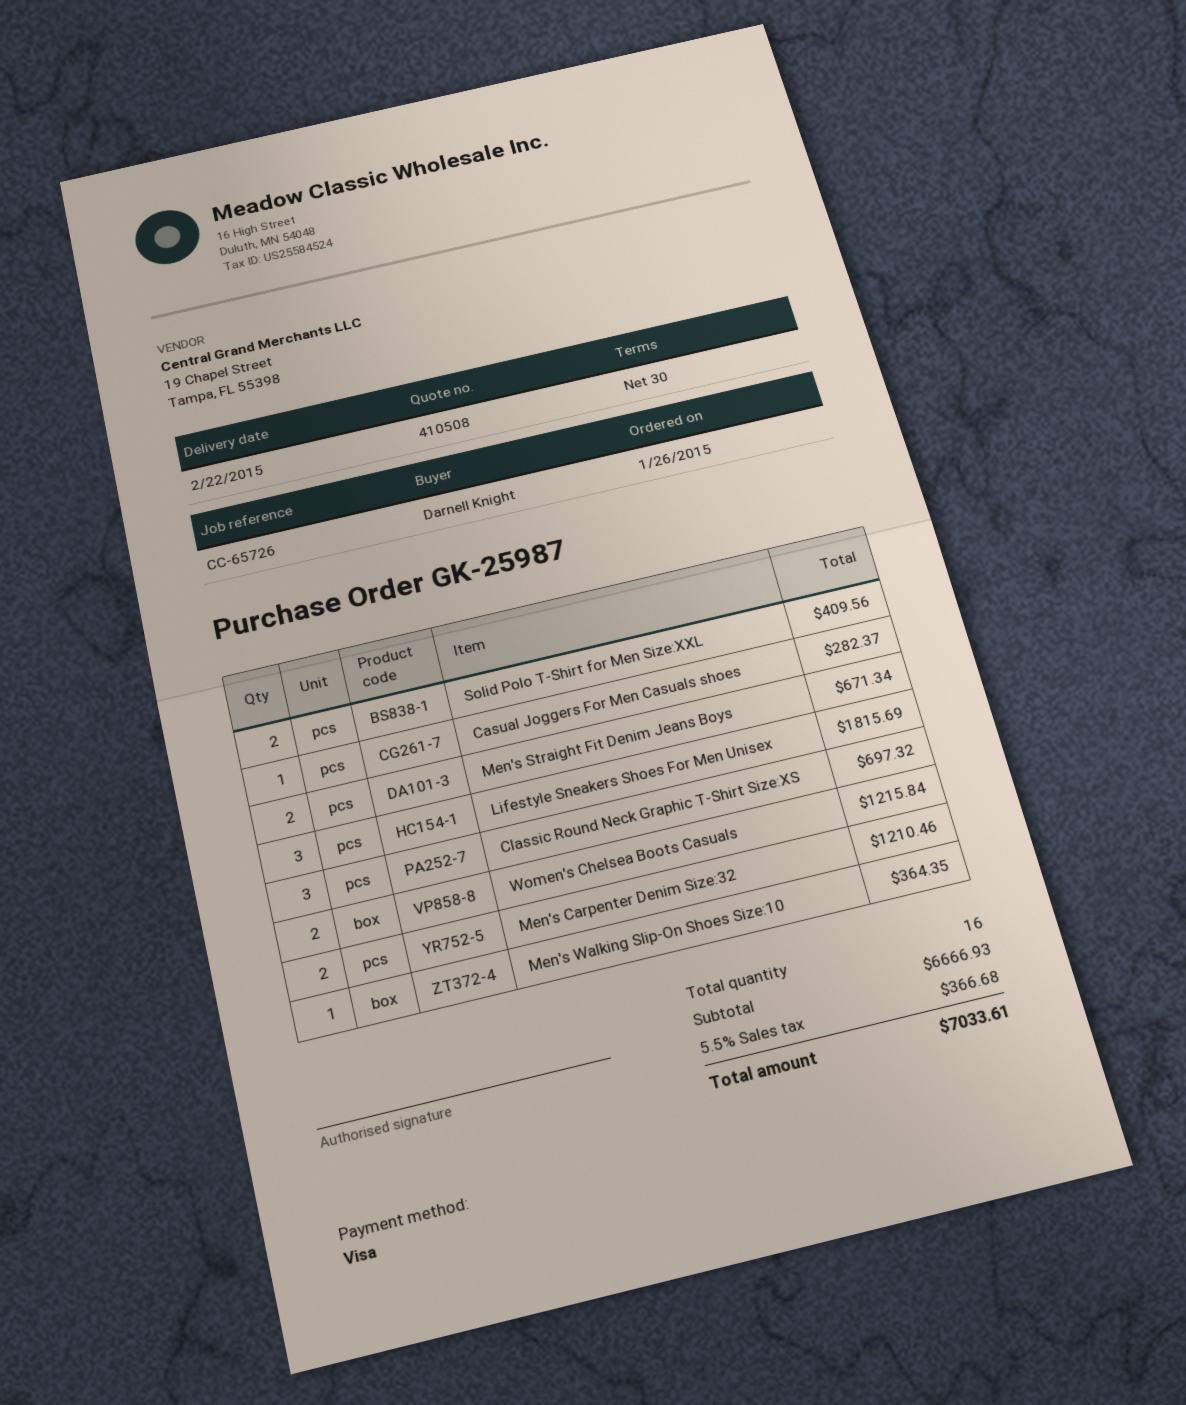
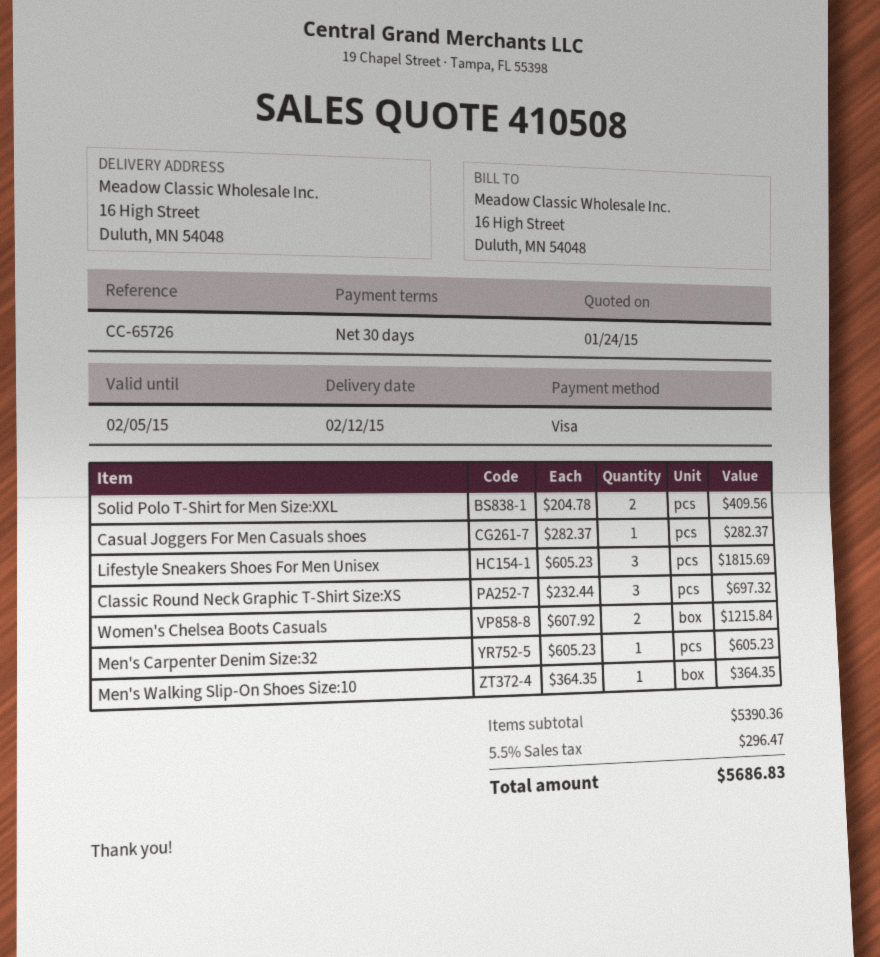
delivery date: 2015-02-22 -> 2015-02-12
Men's Straight Fit Denim Jeans Boys: 2 for 671.34 -> none
Men's Carpenter Denim Size:32: 2 for 1210.46 -> 1 for 605.23
subtotal: 6666.93 -> 5390.36
tax: 5.5% = 366.68 -> 5.5% = 296.47
total: 7033.61 -> 5686.83

